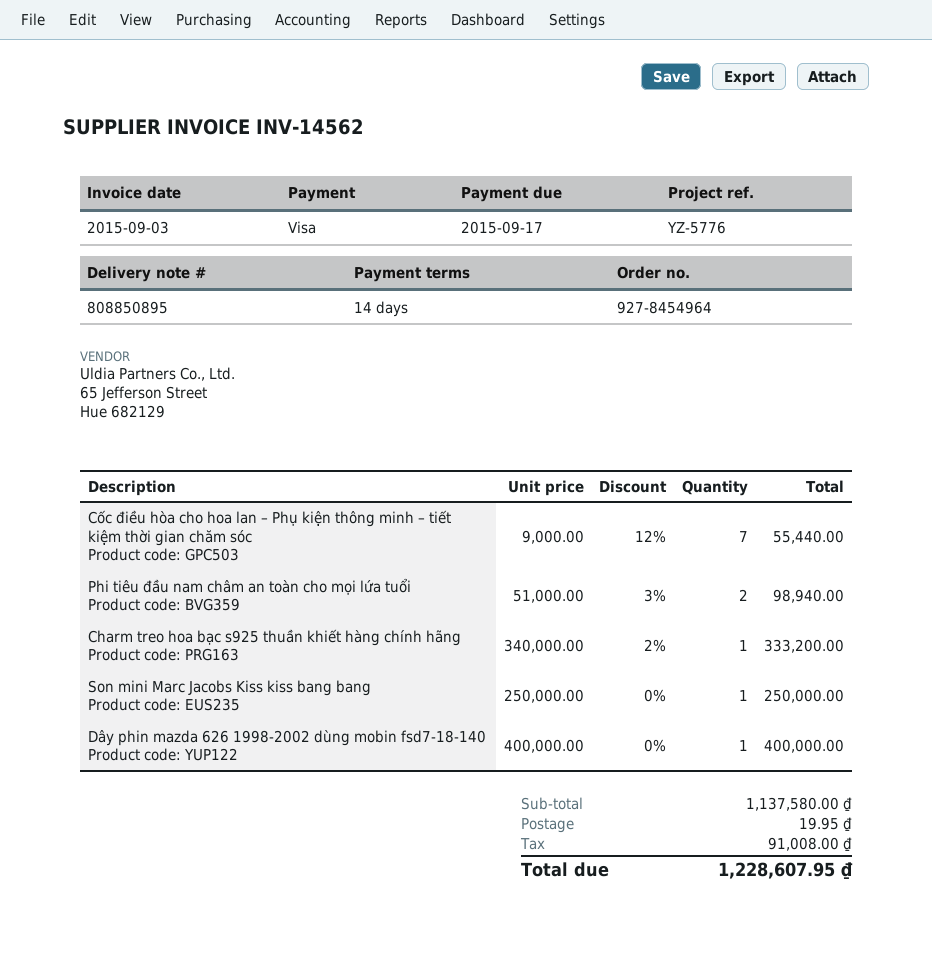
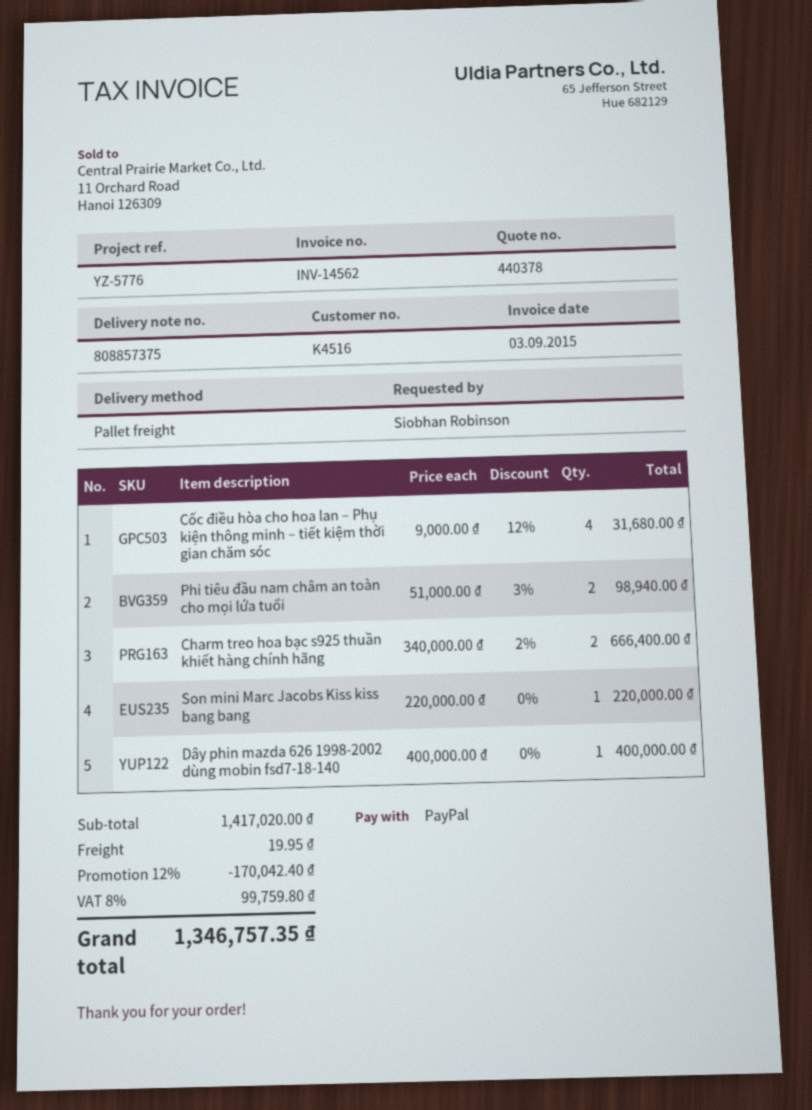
delivery note number: 808850895 -> 808857375
payment method: Visa -> PayPal
Cốc điều hòa cho hoa lan – Phụ kiện thông minh – tiết kiệm thời gian chăm sóc: 7 x 9000.00 - 12% = 55440.00 -> 4 x 9000.00 - 12% = 31680.00
Charm treo hoa bạc s925 thuần khiết hàng chính hãng: 1 x 340000.00 - 2% = 333200.00 -> 2 x 340000.00 - 2% = 666400.00
Son mini Marc Jacobs Kiss kiss bang bang: 1 x 250000.00 = 250000.00 -> 1 x 220000.00 = 220000.00
subtotal: 1137580.00 -> 1417020.00
discount: none -> 12% = 170042.40
tax: 91008.00 -> 99759.80
total: 1228607.95 -> 1346757.35

